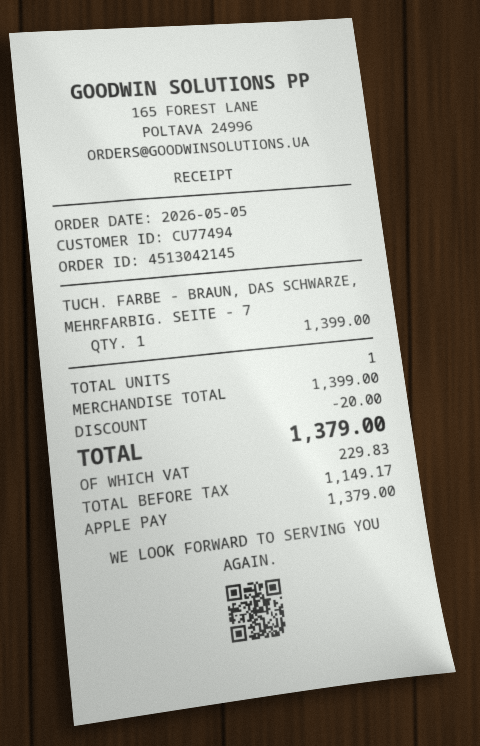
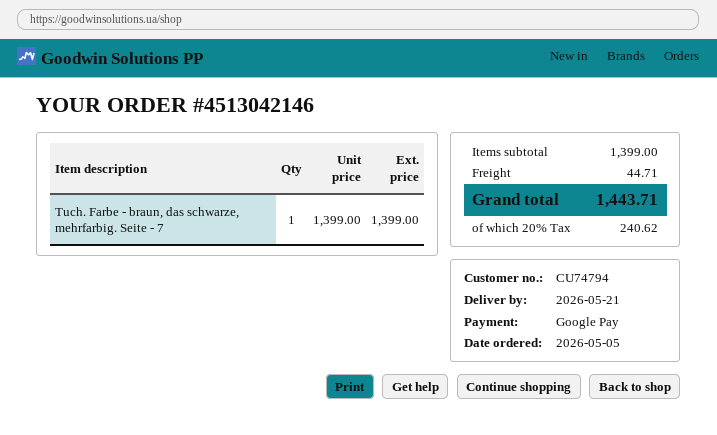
order number: 4513042145 -> 4513042146
customer number: CU77494 -> CU74794
payment method: Apple Pay -> Google Pay
discount: 20.00 -> none
shipping: none -> 44.71
tax: 229.83 -> 240.62
total: 1379.00 -> 1443.71

